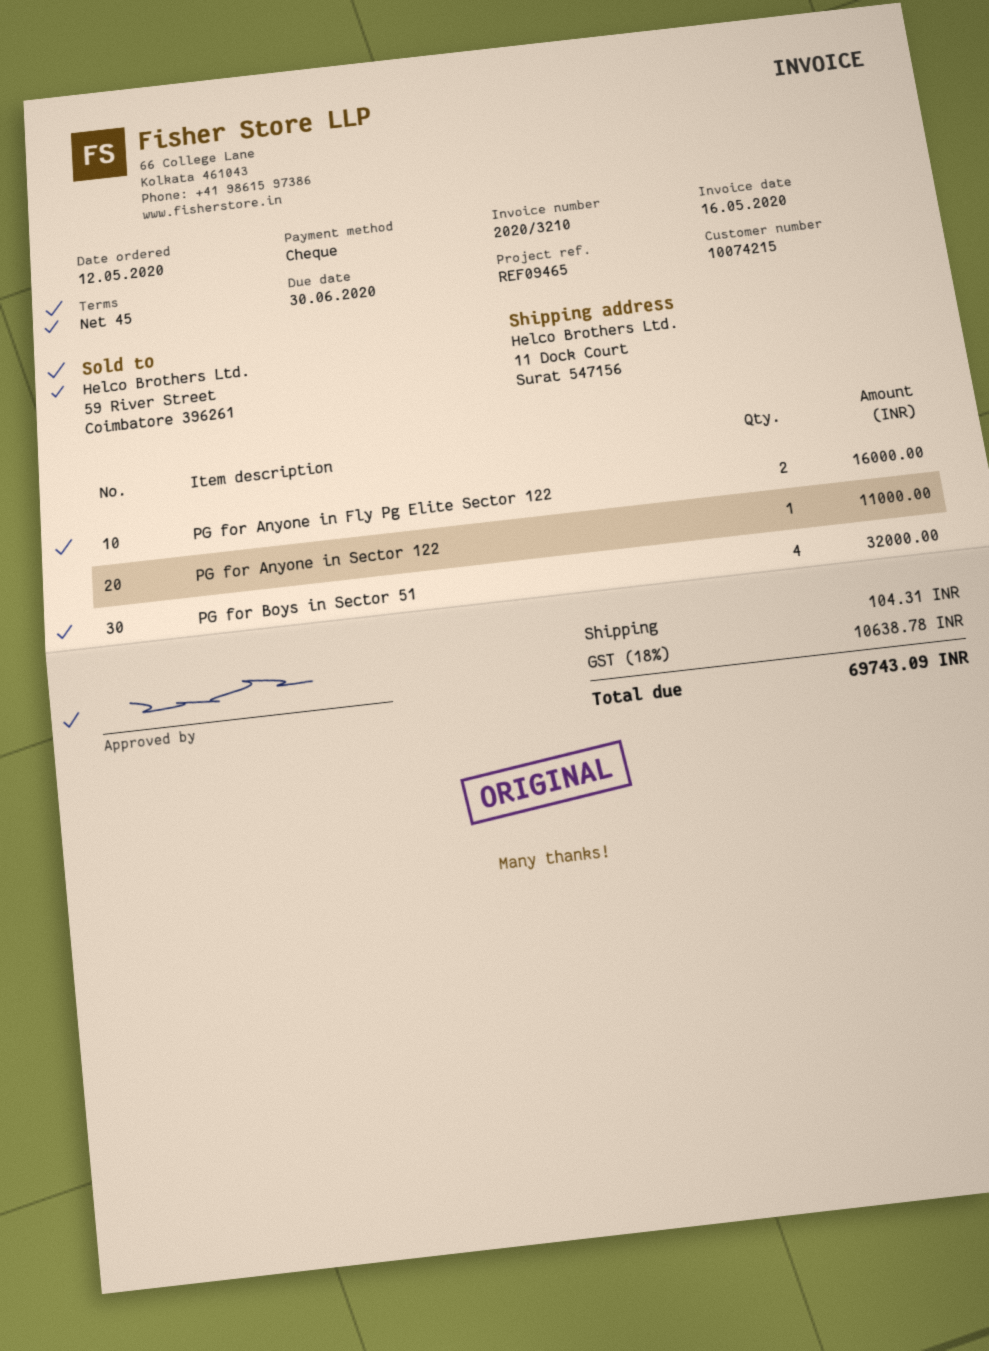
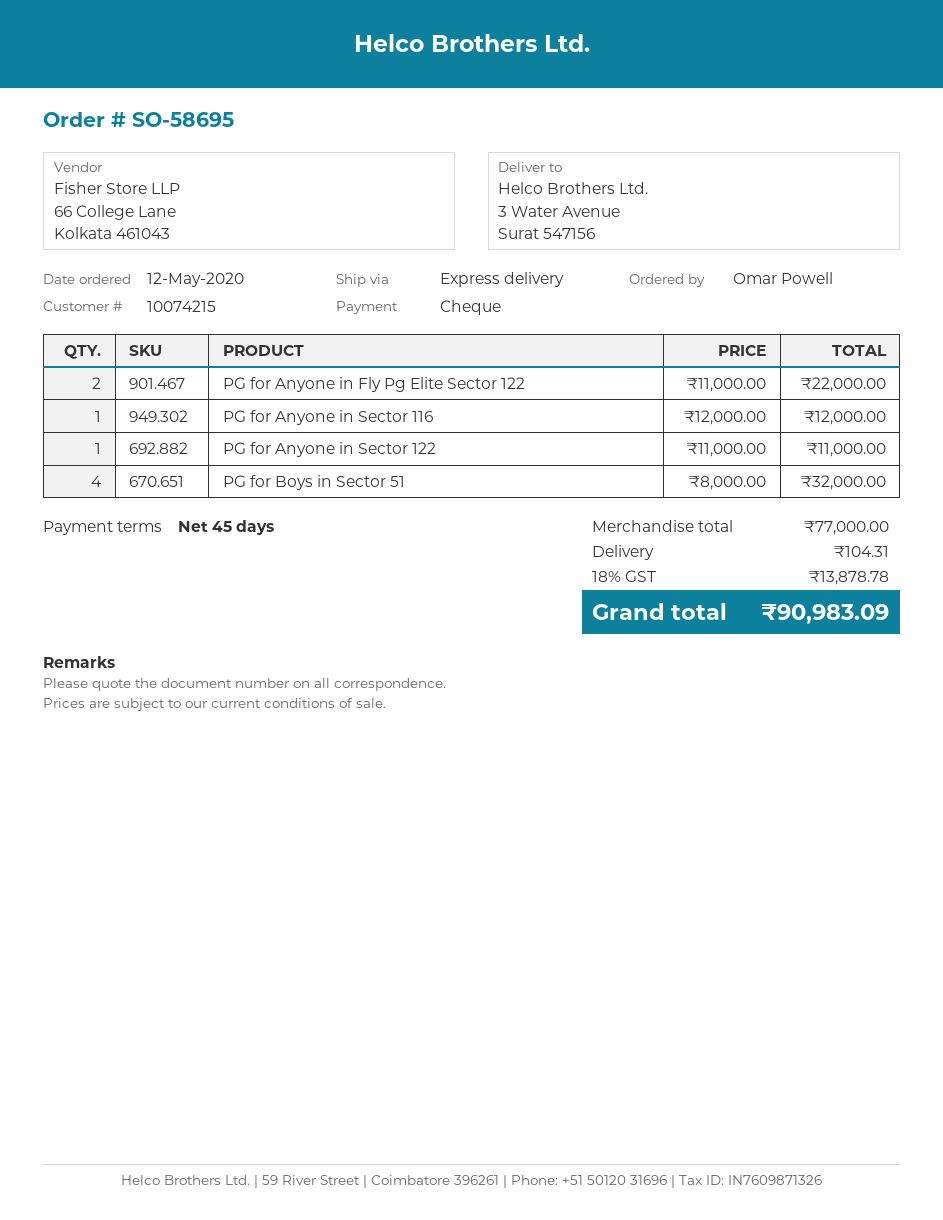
ship to: 11 Dock Court, Surat 547156 -> 3 Water Avenue, Surat 547156
PG for Anyone in Fly Pg Elite Sector 122: 2 for 16000.00 -> 2 for 22000.00
PG for Anyone in Sector 116: none -> 1 for 12000.00
tax: 18% = 10638.78 -> 18% = 13878.78
total: 69743.09 -> 90983.09

